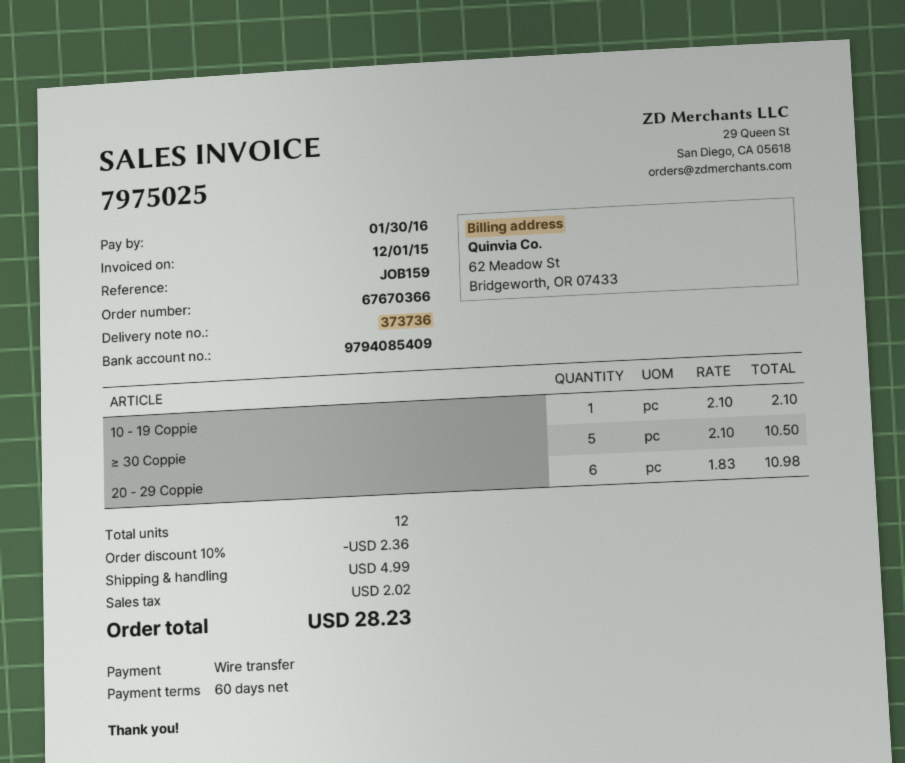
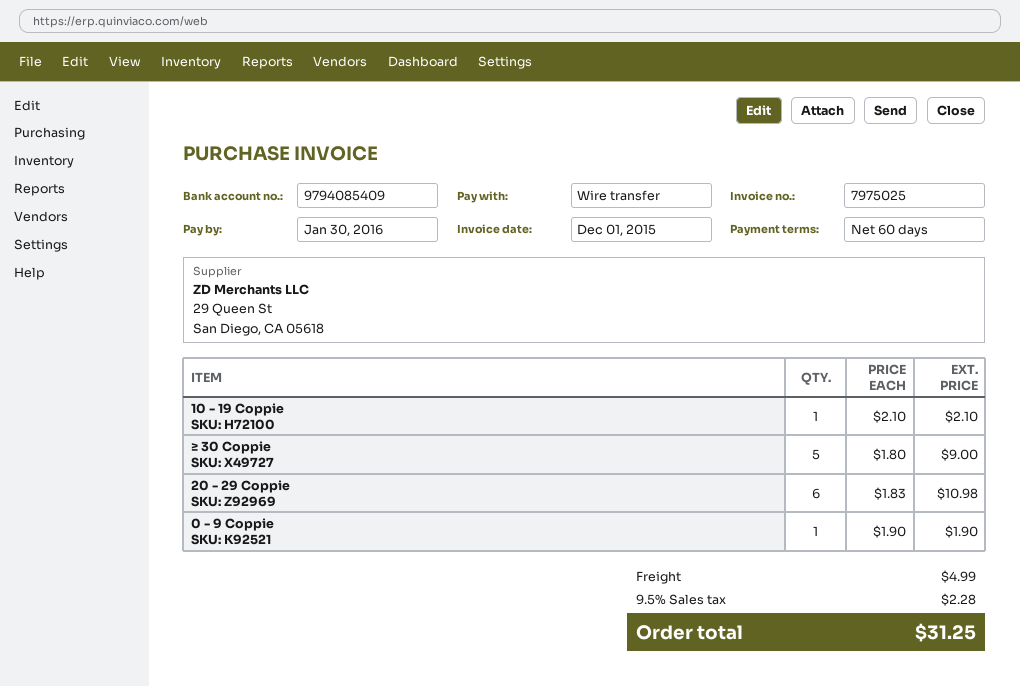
≥ 30 Coppie: 5 x 2.10 = 10.50 -> 5 x 1.80 = 9.00
0 - 9 Coppie: none -> 1 x 1.90 = 1.90
discount: 10% = 2.36 -> none
tax: 2.02 -> 2.28
total: 28.23 -> 31.25

